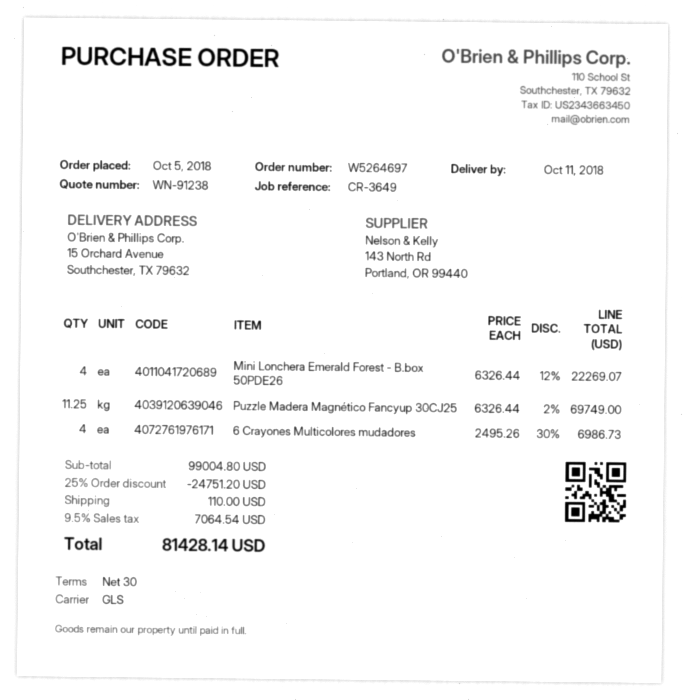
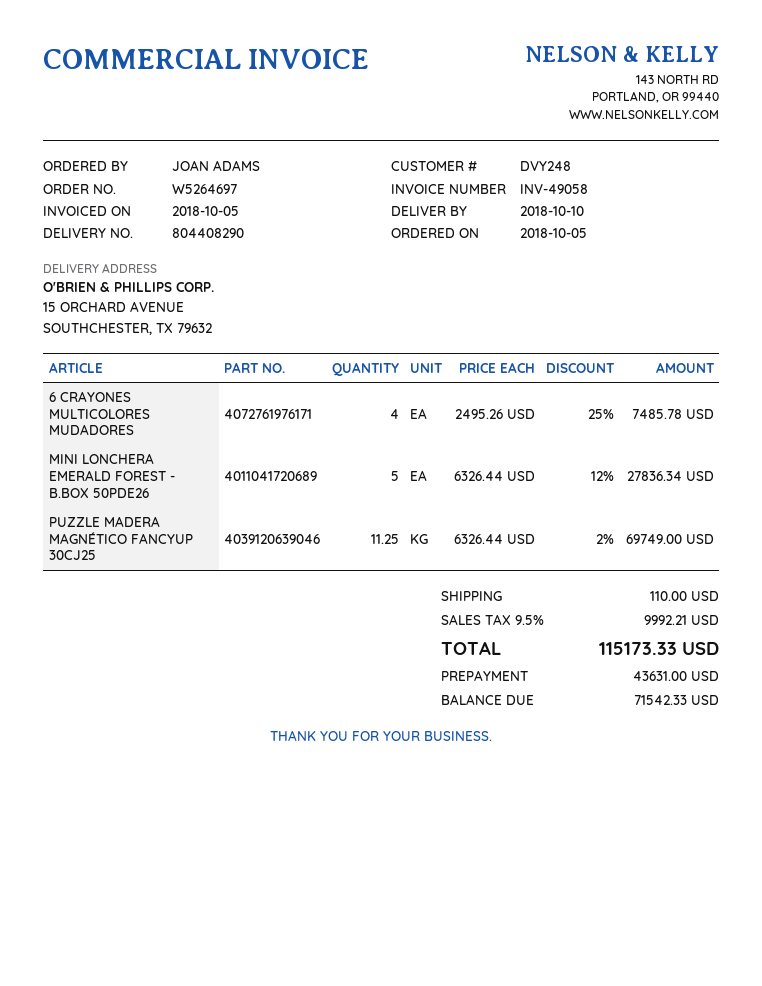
delivery date: 2018-10-11 -> 2018-10-10
Mini Lonchera Emerald Forest - B.box 50PDE26: 4 x 6326.44 - 12% = 22269.07 -> 5 x 6326.44 - 12% = 27836.34
6 Crayones Multicolores mudadores: 4 x 2495.26 - 30% = 6986.73 -> 4 x 2495.26 - 25% = 7485.78
discount: 25% = 24751.20 -> none
tax: 9.5% = 7064.54 -> 9.5% = 9992.21
total: 81428.14 -> 115173.33

